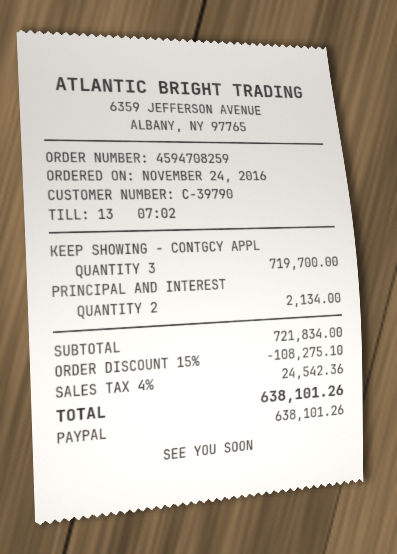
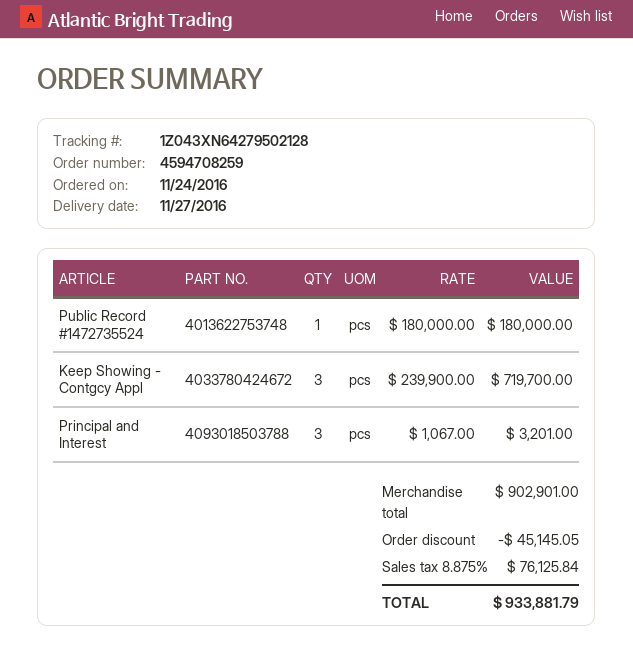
PRINCIPAL AND INTEREST: 2 for 2134.00 -> 3 for 3201.00
Public Record #1472735524: none -> 1 for 180000.00
subtotal: 721834.00 -> 902901.00
discount: 108275.10 -> 45145.05
tax: 4% = 24542.36 -> 8.875% = 76125.84
total: 638101.26 -> 933881.79

